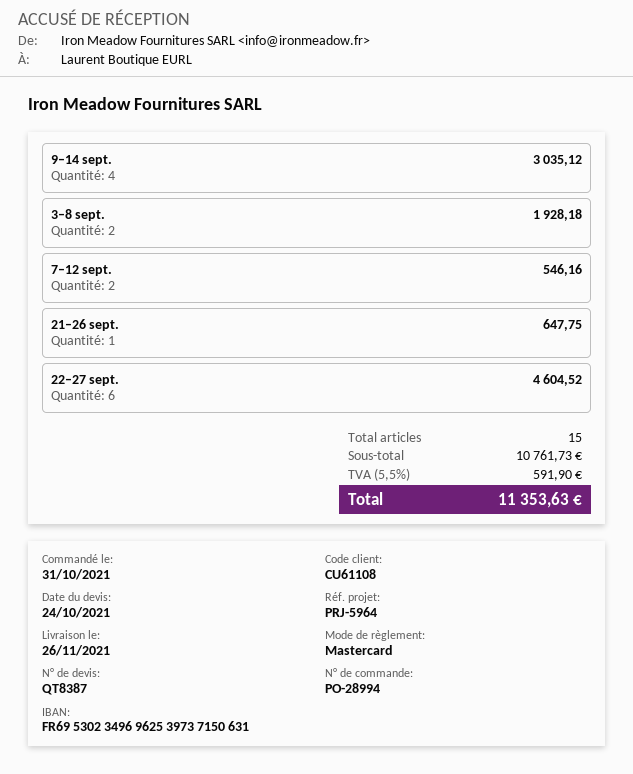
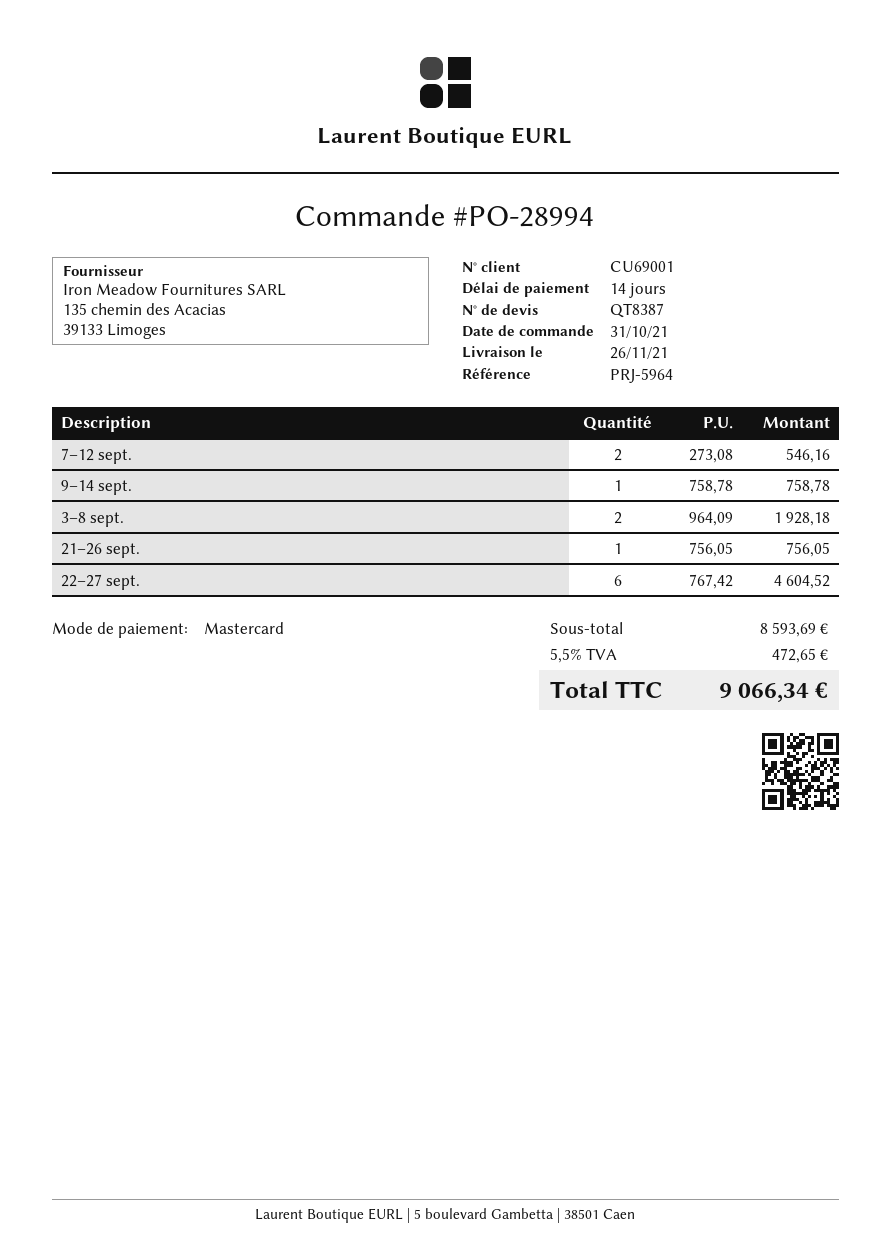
customer number: CU61108 -> CU69001
9–14 sept.: 4 for 3035.12 -> 1 for 758.78
21–26 sept.: 1 for 647.75 -> 1 for 756.05
subtotal: 10761.73 -> 8593.69
tax: 5.5% = 591.90 -> 5.5% = 472.65
total: 11353.63 -> 9066.34

